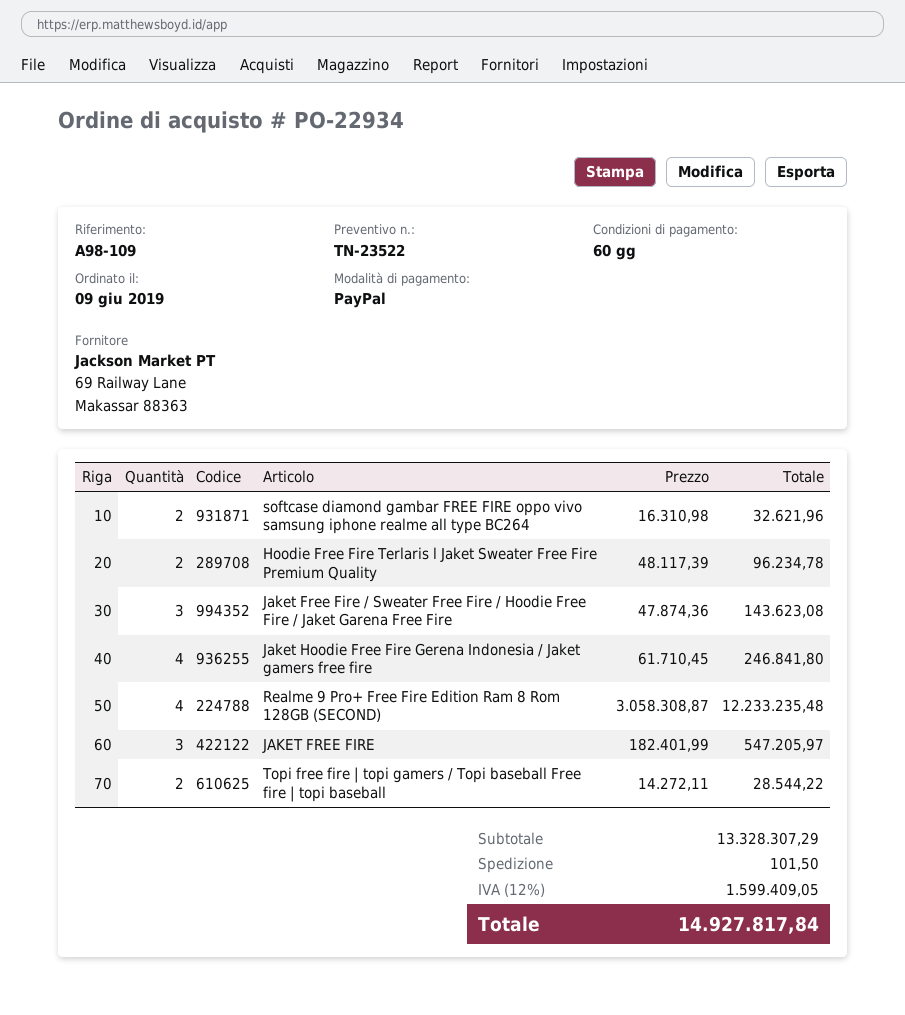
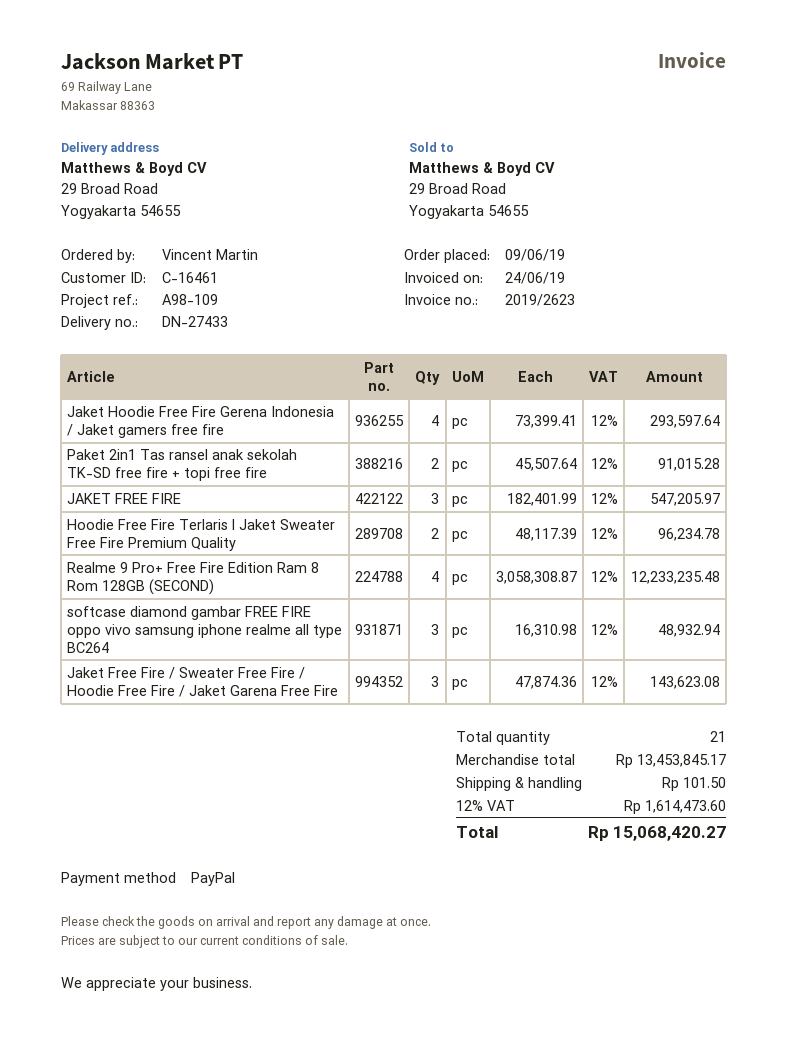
softcase diamond gambar FREE FIRE oppo vivo samsung iphone realme all type BC264: 2 x 16310.98 = 32621.96 -> 3 x 16310.98 = 48932.94
Jaket Hoodie Free Fire Gerena Indonesia / Jaket gamers free fire: 4 x 61710.45 = 246841.80 -> 4 x 73399.41 = 293597.64
Topi free fire | topi gamers / Topi baseball Free fire | topi baseball: 2 x 14272.11 = 28544.22 -> none
Paket 2in1 Tas ransel anak sekolah TK-SD free fire + topi free fire: none -> 2 x 45507.64 = 91015.28
subtotal: 13328307.29 -> 13453845.17
tax: 12% = 1599409.05 -> 12% = 1614473.60
total: 14927817.84 -> 15068420.27

